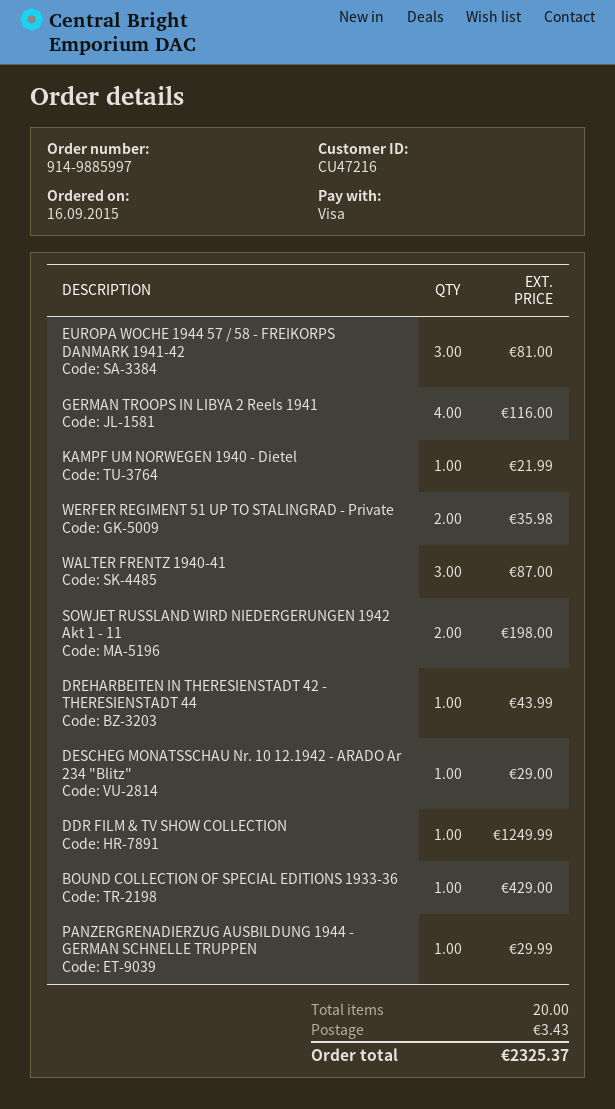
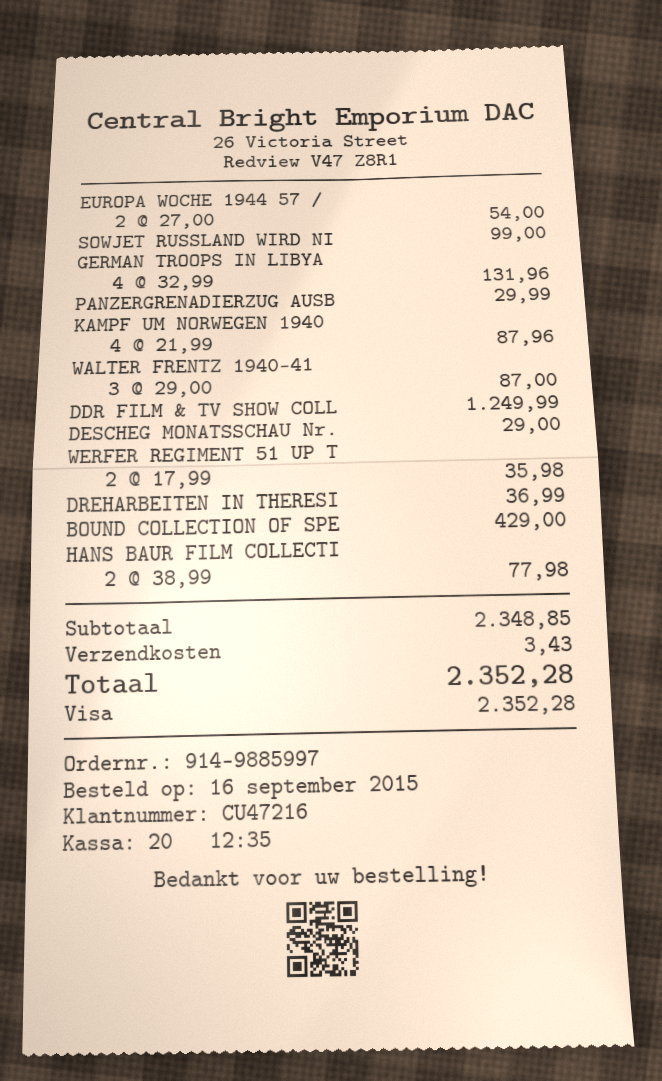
EUROPA WOCHE 1944 57 / 58 - FREIKORPS DANMARK 1941-42: 3 for 81.00 -> 2 for 54.00
GERMAN TROOPS IN LIBYA 2 Reels 1941: 4 for 116.00 -> 4 for 131.96
KAMPF UM NORWEGEN 1940 - Dietel: 1 for 21.99 -> 4 for 87.96
SOWJET RUSSLAND WIRD NIEDERGERUNGEN 1942 Akt 1 - 11: 2 for 198.00 -> 1 for 99.00
DREHARBEITEN IN THERESIENSTADT 42 - THERESIENSTADT 44: 1 for 43.99 -> 1 for 36.99
HANS BAUR FILM COLLECTI: none -> 2 for 77.98
total: 2325.37 -> 2352.28

